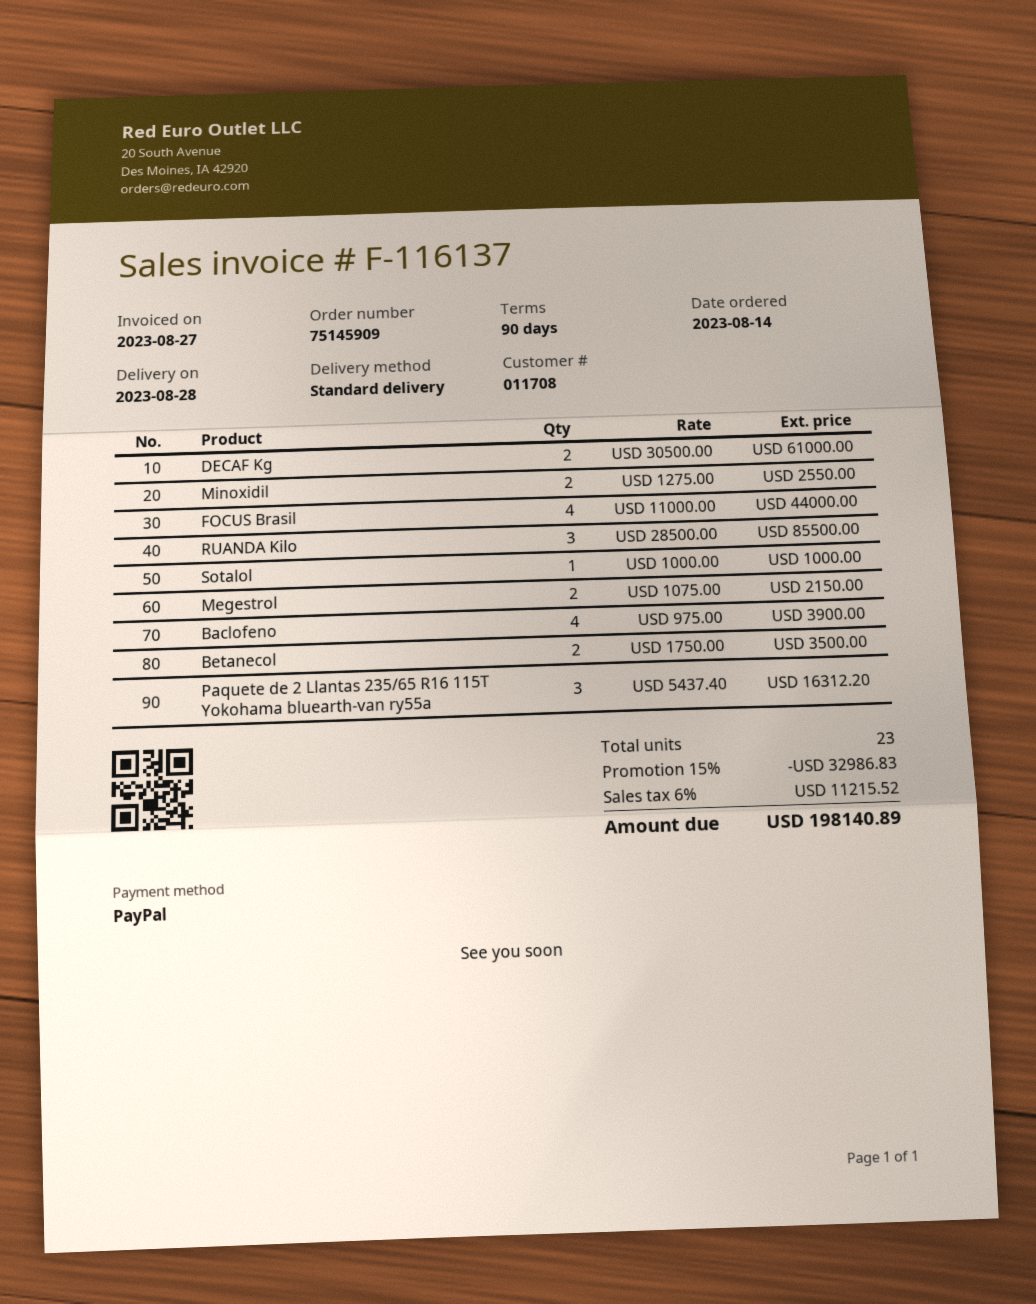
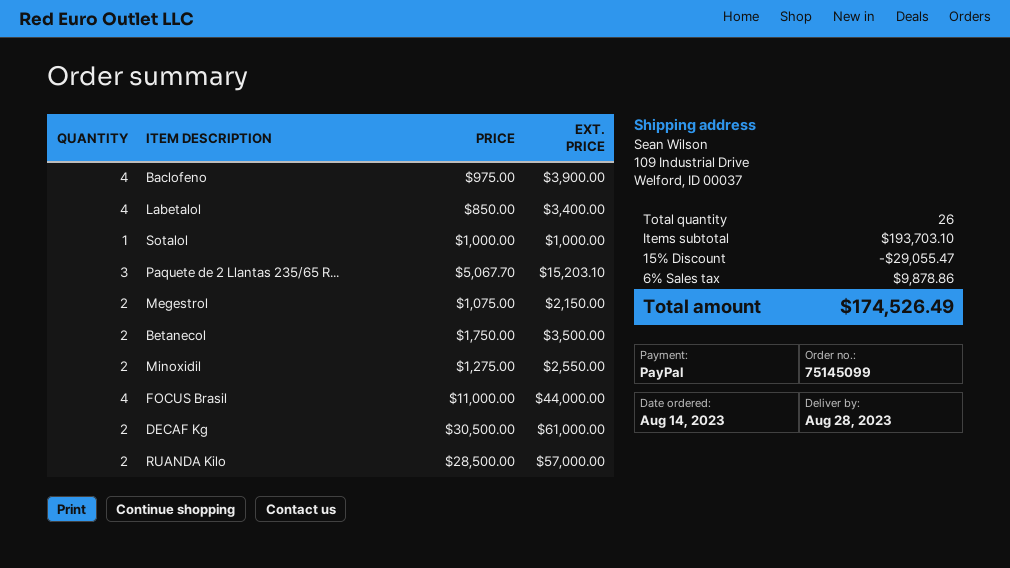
order number: 75145909 -> 75145099
RUANDA Kilo: 3 x 28500.00 = 85500.00 -> 2 x 28500.00 = 57000.00
Paquete de 2 Llantas 235/65 R16 115T Yokohama bluearth-van ry55a: 3 x 5437.40 = 16312.20 -> 3 x 5067.70 = 15203.10
Labetalol: none -> 4 x 850.00 = 3400.00
total quantity: 23 -> 26
discount: 15% = 32986.83 -> 15% = 29055.47
tax: 6% = 11215.52 -> 6% = 9878.86
total: 198140.89 -> 174526.49

